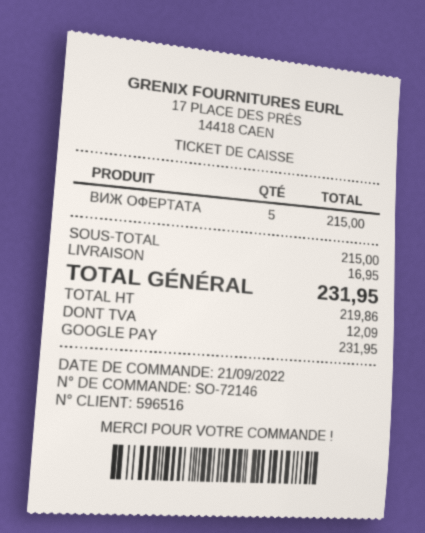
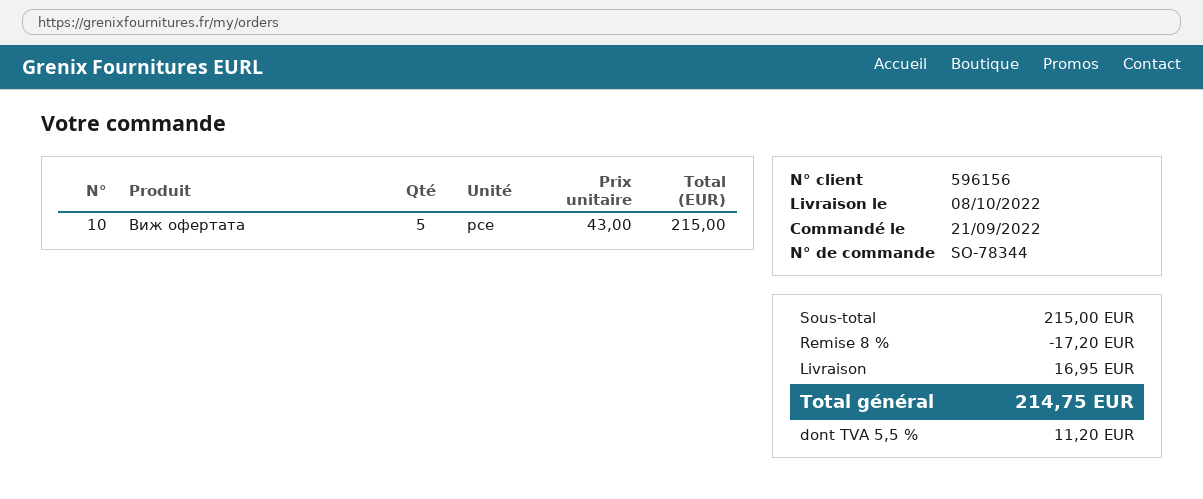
order number: SO-72146 -> SO-78344
customer number: 596516 -> 596156
discount: none -> 8% = 17.20
tax: 12.09 -> 11.20
total: 231.95 -> 214.75

